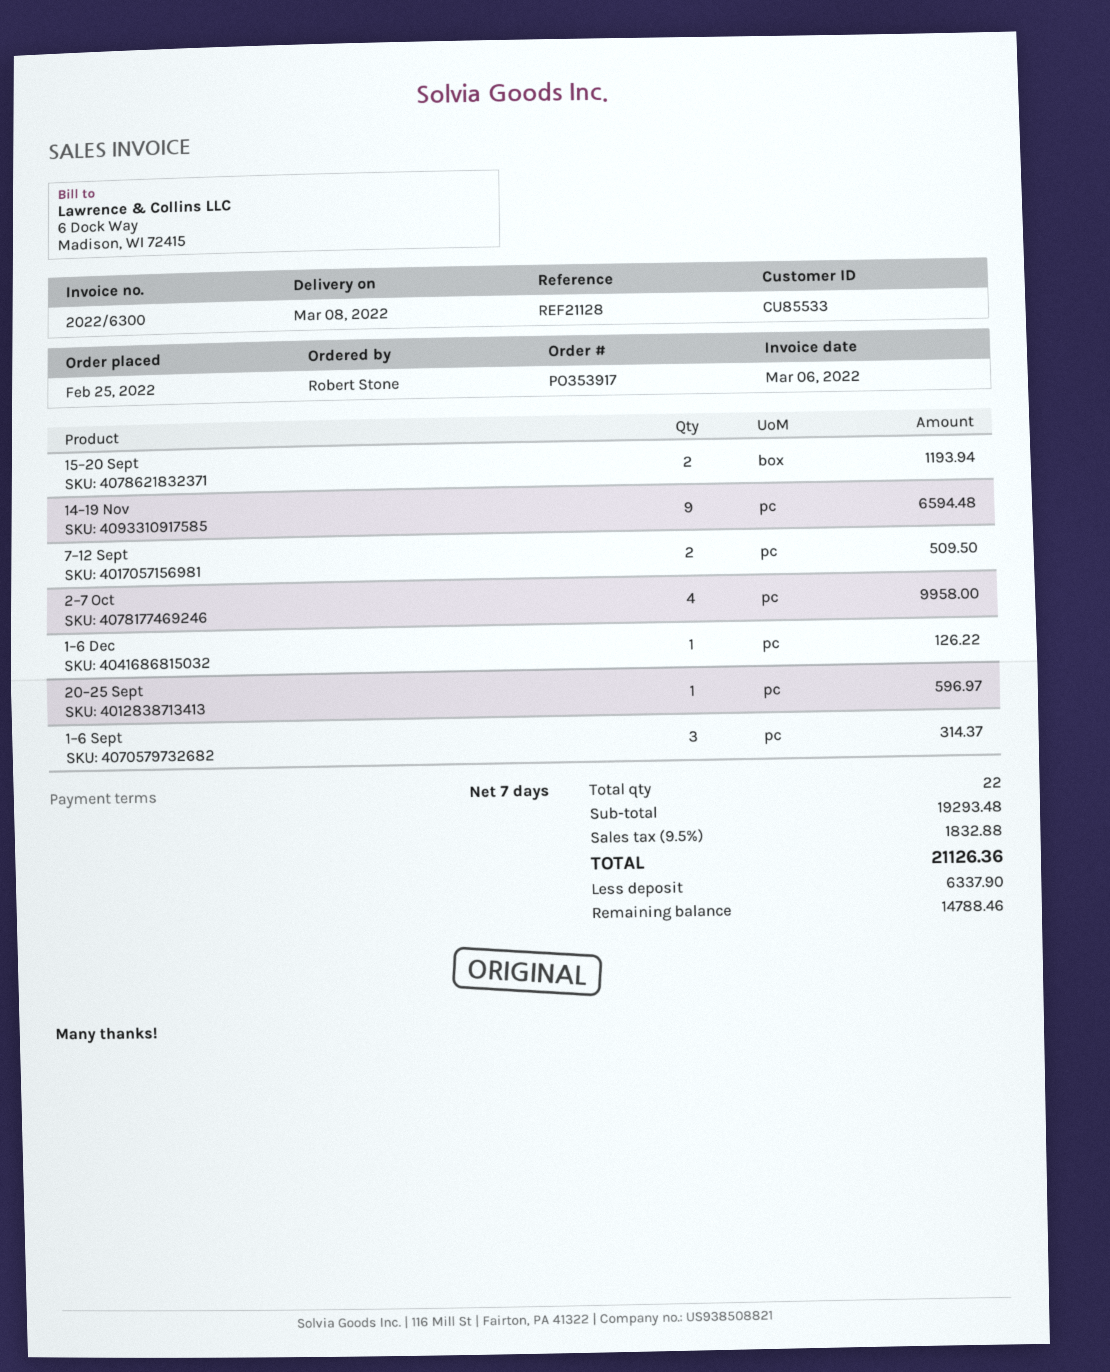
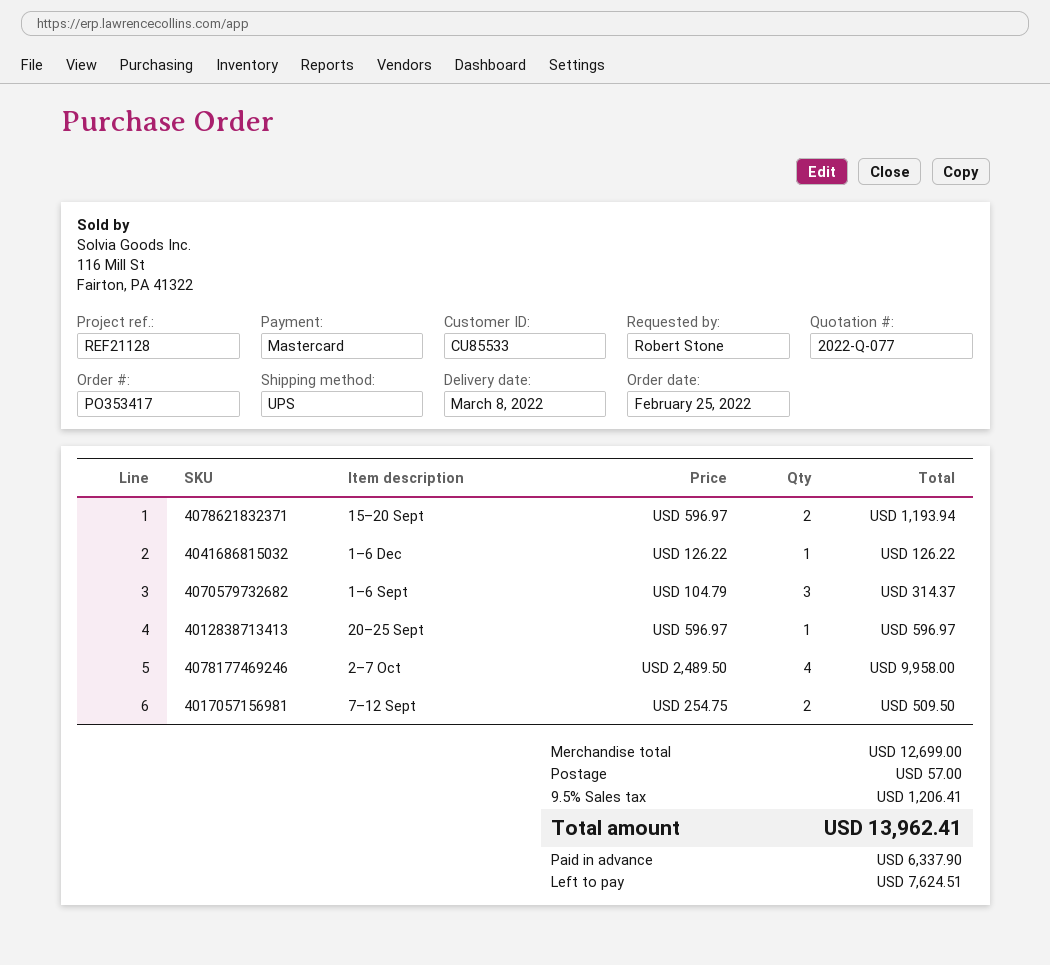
order number: PO353917 -> PO353417
14–19 Nov: 9 for 6594.48 -> none
subtotal: 19293.48 -> 12699.00
shipping: none -> 57.00
tax: 9.5% = 1832.88 -> 9.5% = 1206.41
total: 21126.36 -> 13962.41
balance: 14788.46 -> 7624.51

